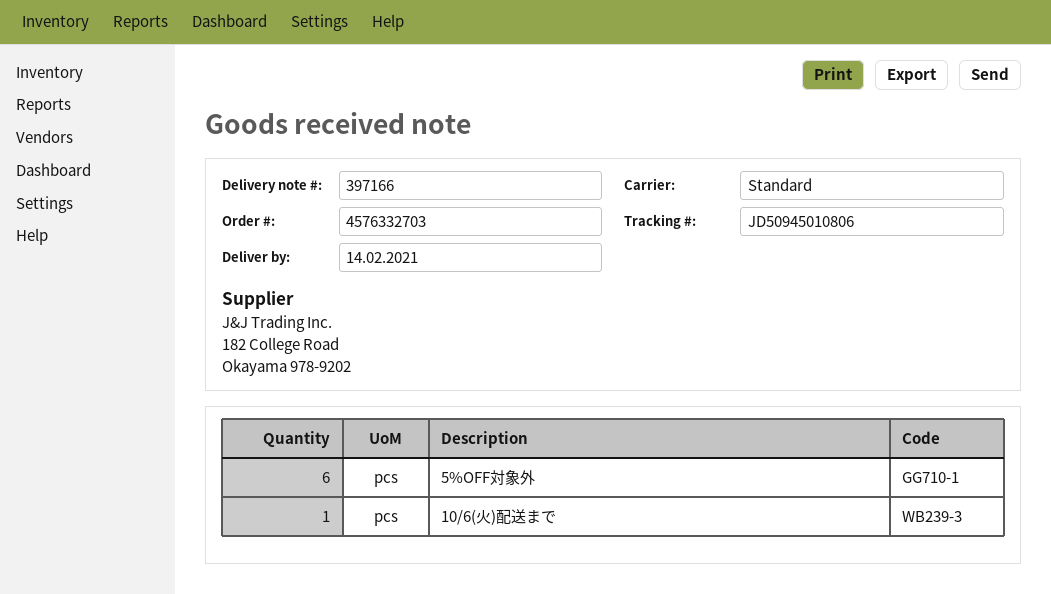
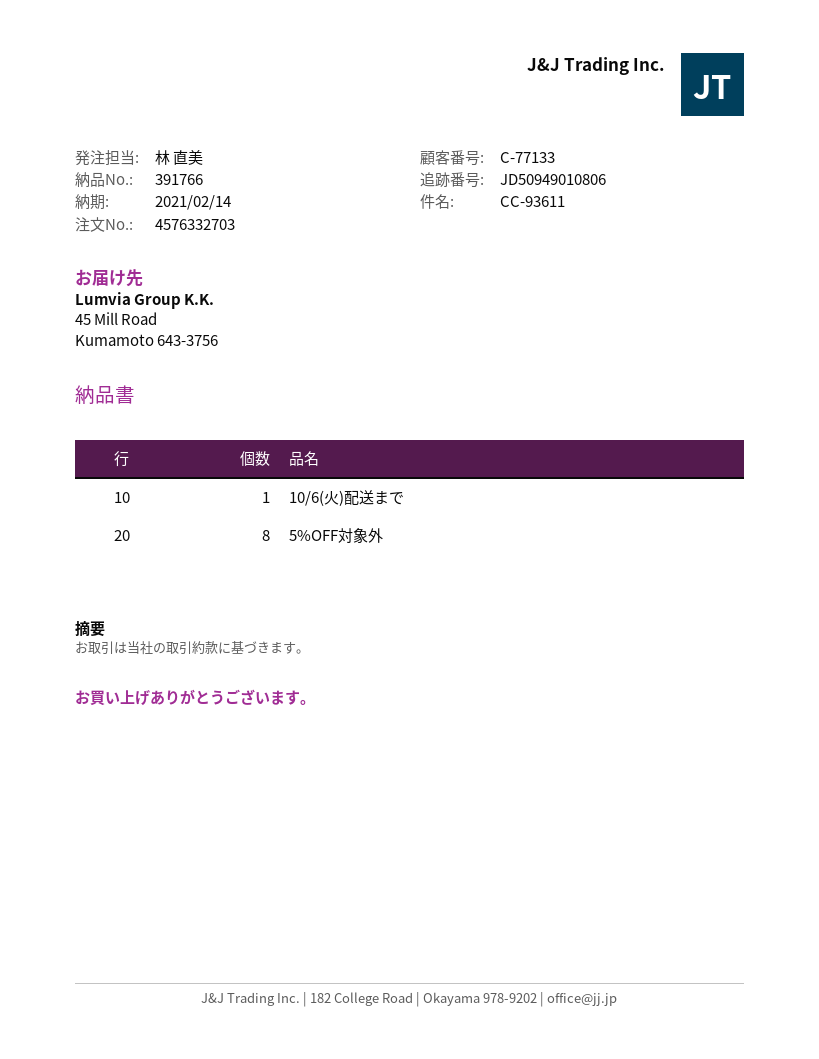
delivery note number: 397166 -> 391766
tracking number: JD50945010806 -> JD50949010806
5%OFF対象外: 6 -> 8

